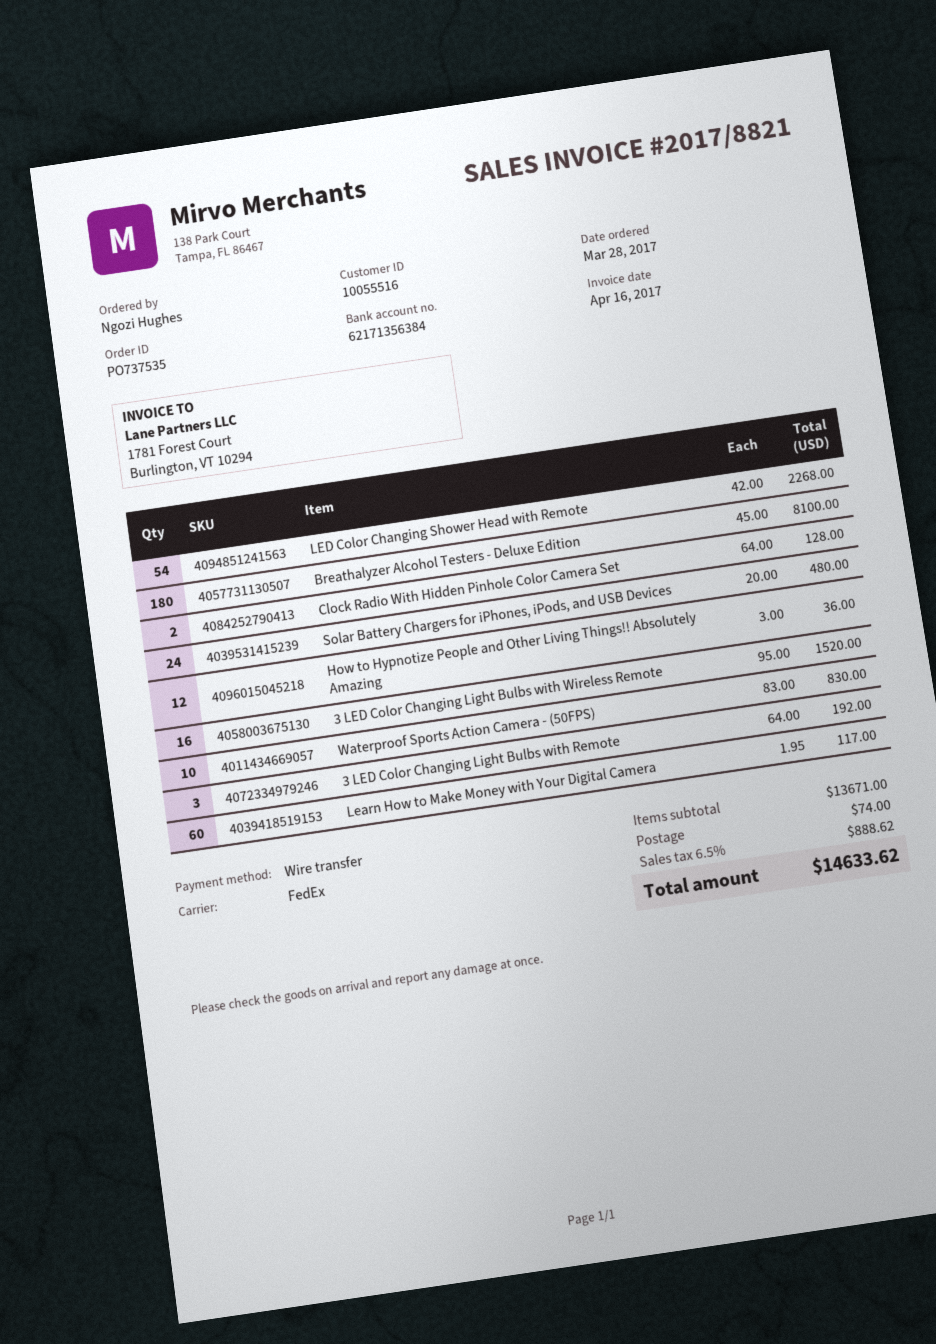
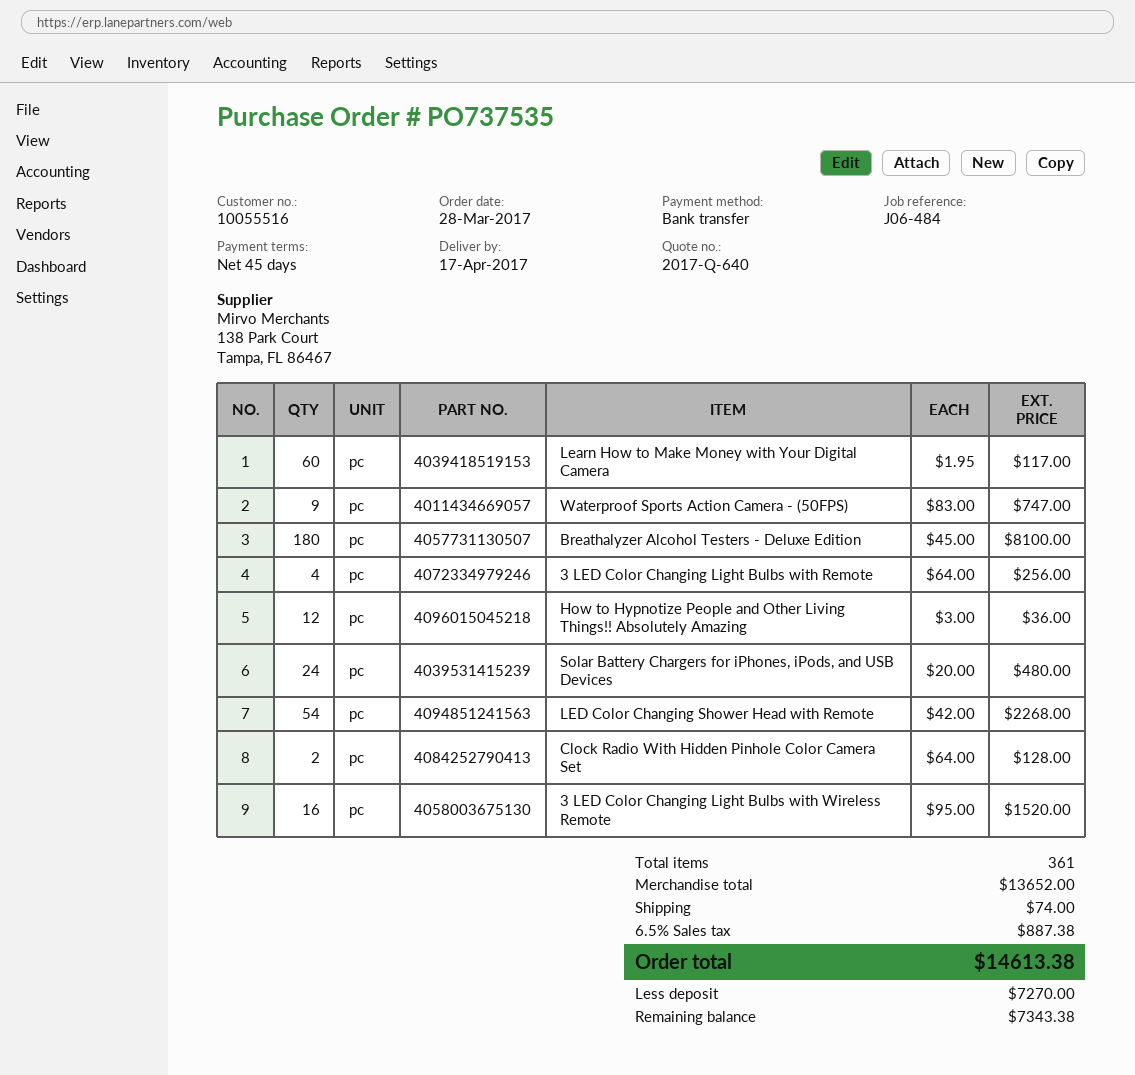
Waterproof Sports Action Camera - (50FPS): 10 x 83.00 = 830.00 -> 9 x 83.00 = 747.00
3 LED Color Changing Light Bulbs with Remote: 3 x 64.00 = 192.00 -> 4 x 64.00 = 256.00
subtotal: 13671.00 -> 13652.00
tax: 6.5% = 888.62 -> 6.5% = 887.38
total: 14633.62 -> 14613.38

